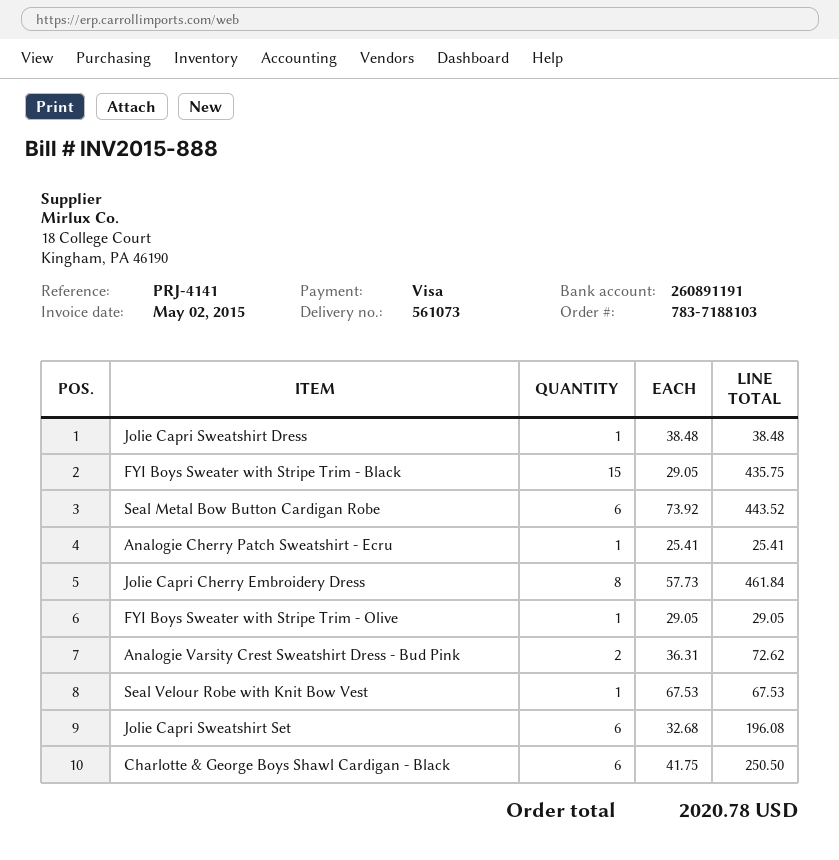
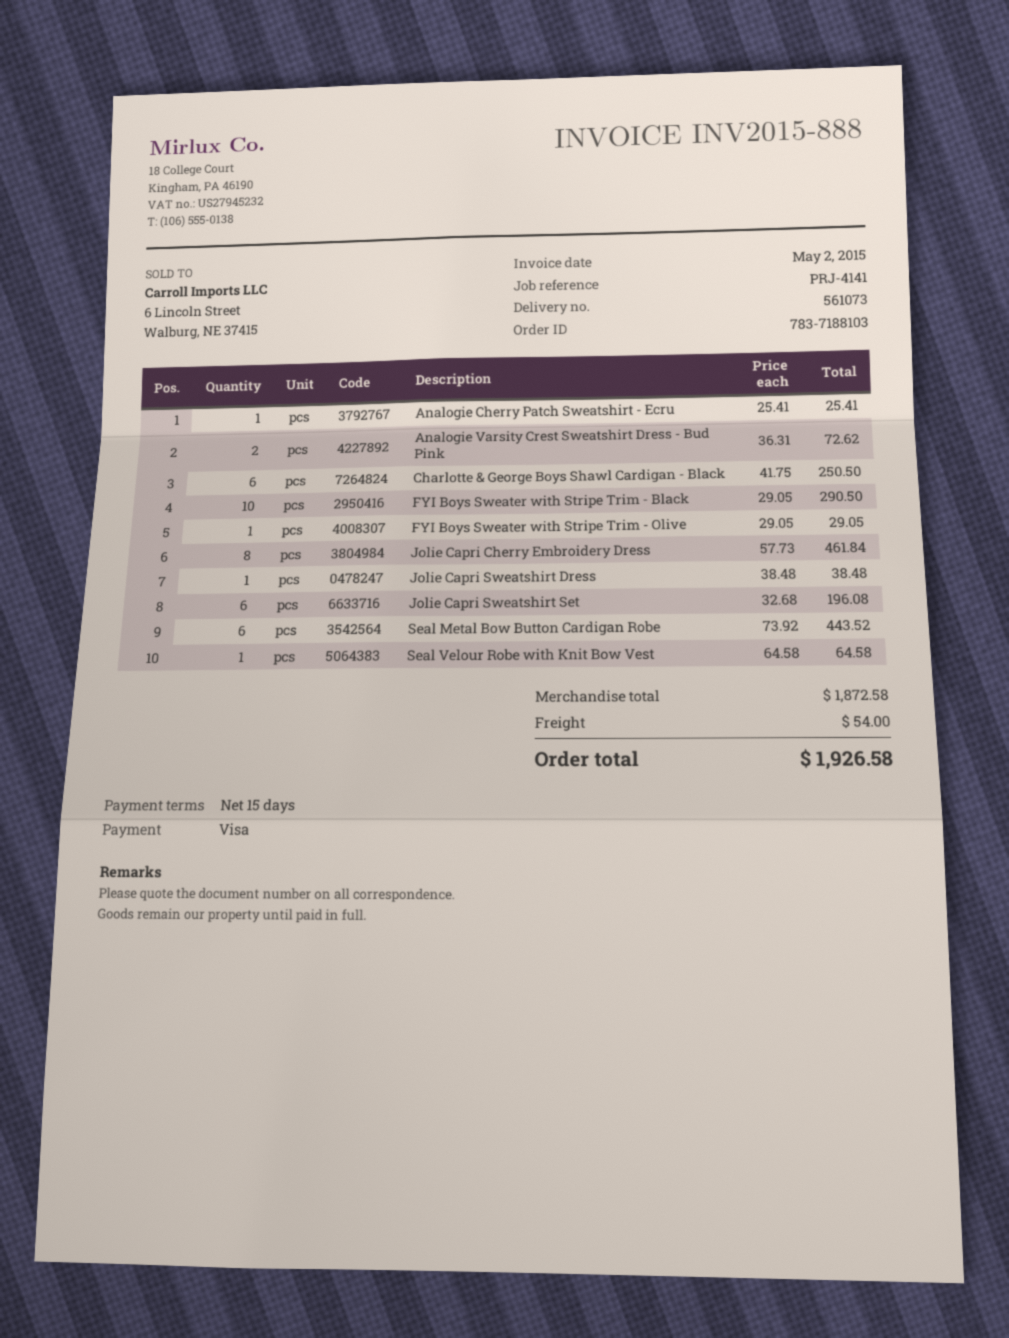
FYI Boys Sweater with Stripe Trim - Black: 15 x 29.05 = 435.75 -> 10 x 29.05 = 290.50
Seal Velour Robe with Knit Bow Vest: 1 x 67.53 = 67.53 -> 1 x 64.58 = 64.58
shipping: none -> 54.00
total: 2020.78 -> 1926.58

